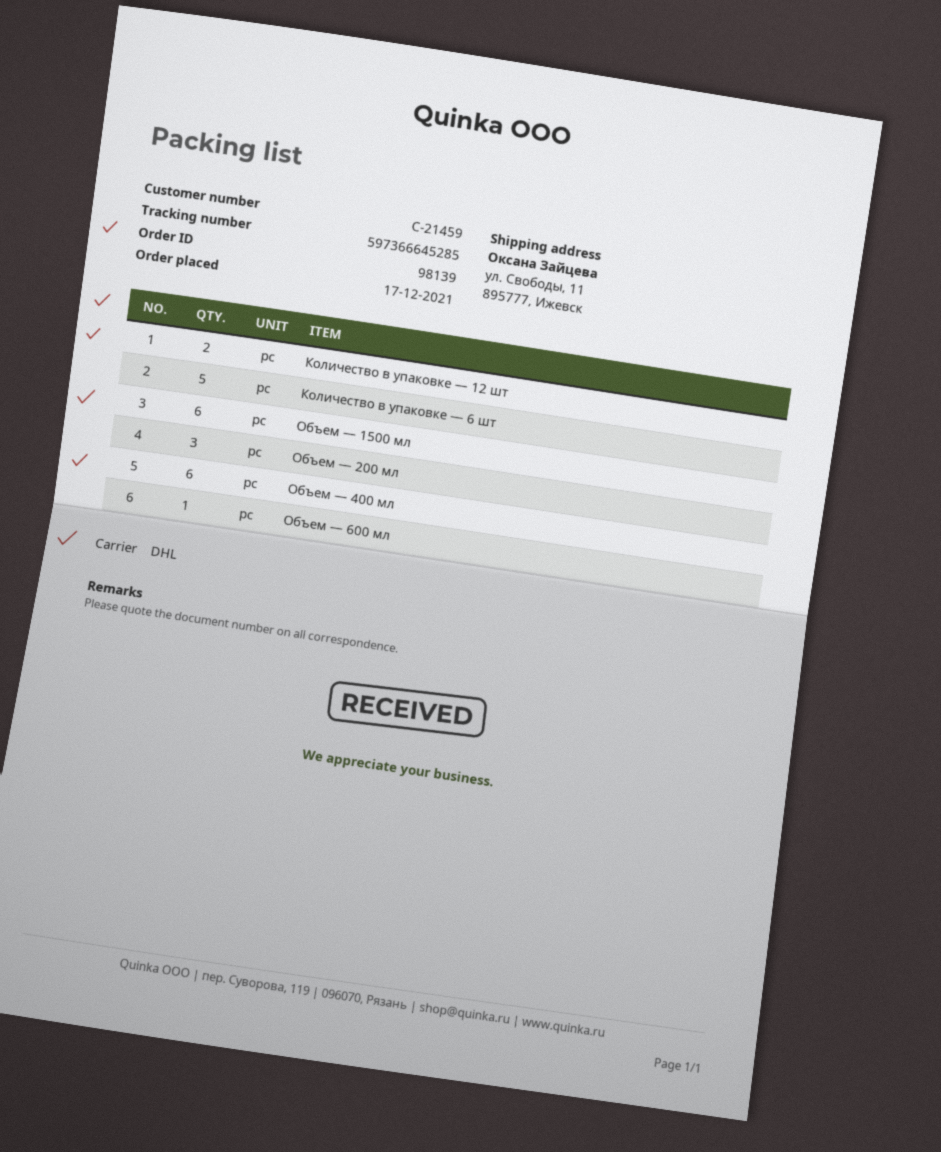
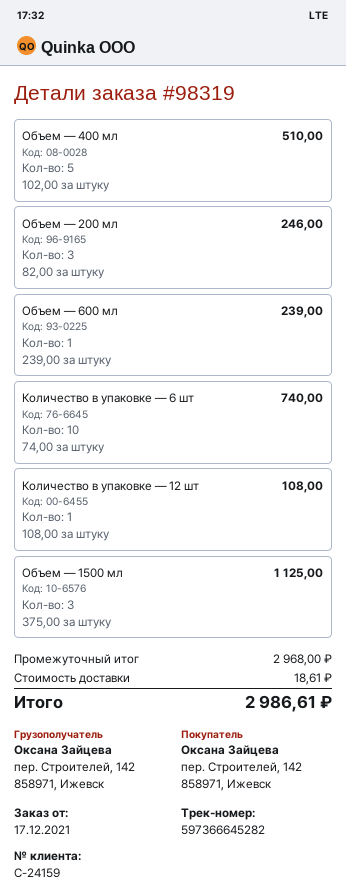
order number: 98139 -> 98319
customer number: C-21459 -> C-24159
tracking number: 597366645285 -> 597366645282
ship to: ул. Свободы, 11, 895777, Ижевск -> пер. Строителей, 142, 858971, Ижевск
Количество в упаковке — 12 шт: 2 -> 1
Количество в упаковке — 6 шт: 5 -> 10
Объем — 1500 мл: 6 -> 3
Объем — 400 мл: 6 -> 5

